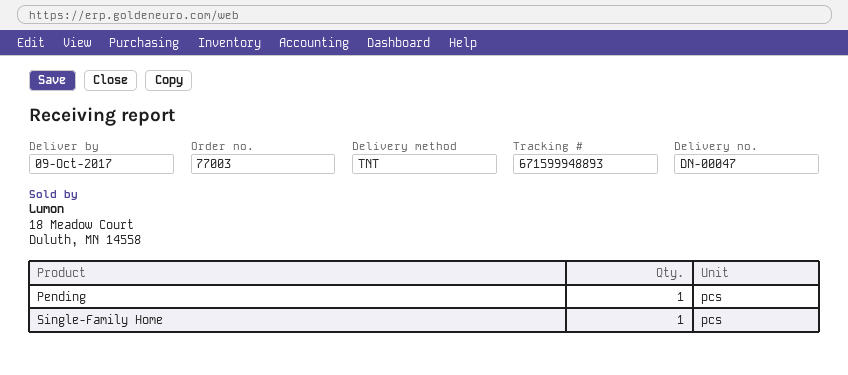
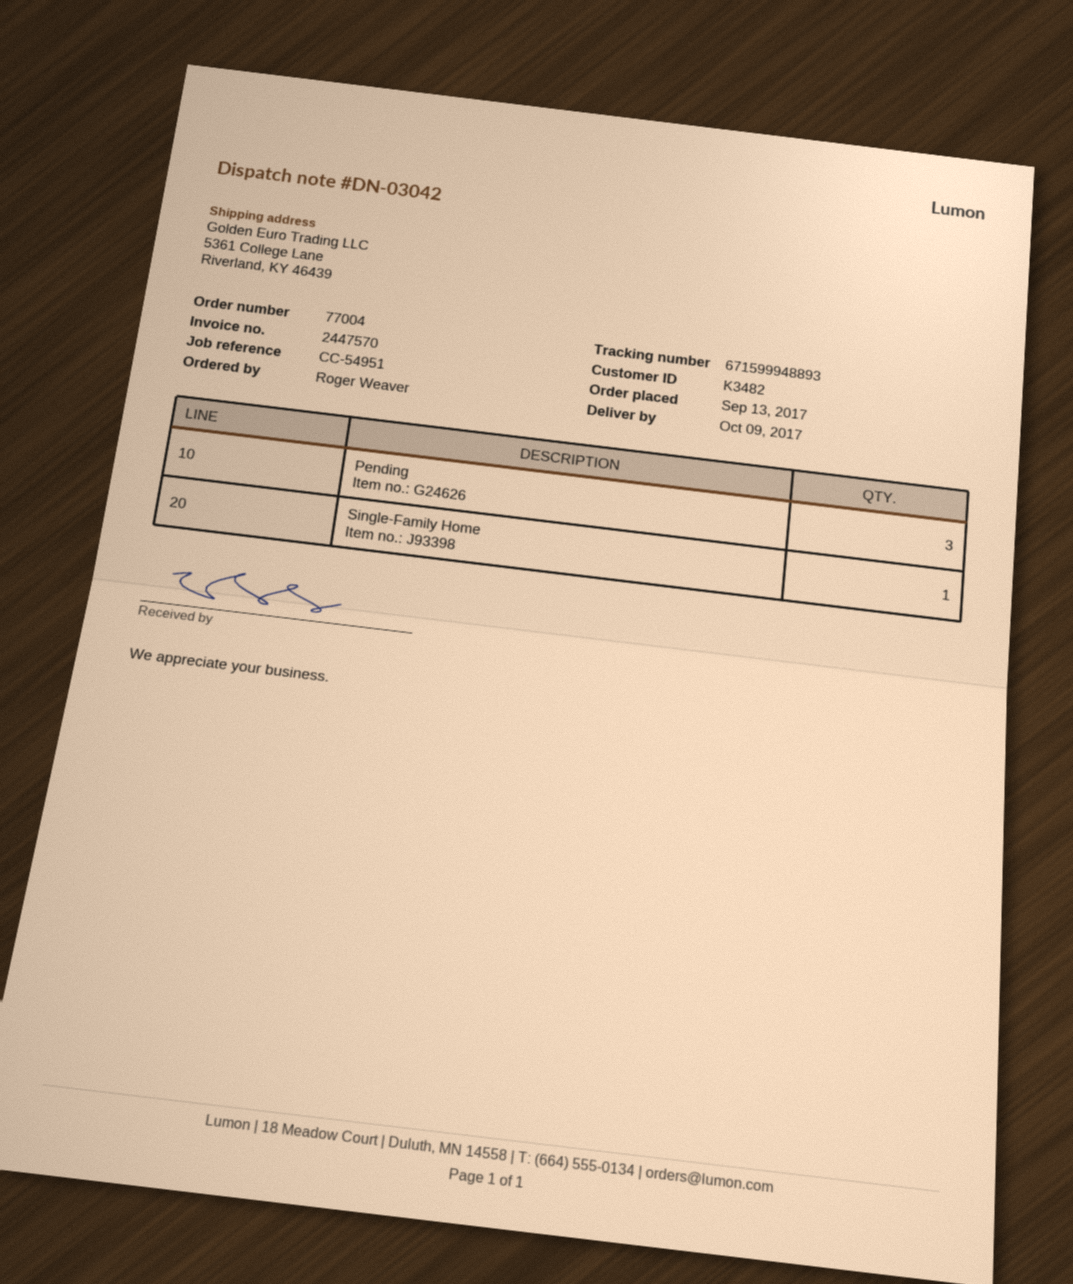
order number: 77003 -> 77004
delivery note number: DN-00047 -> DN-03042
Pending: 1 -> 3

